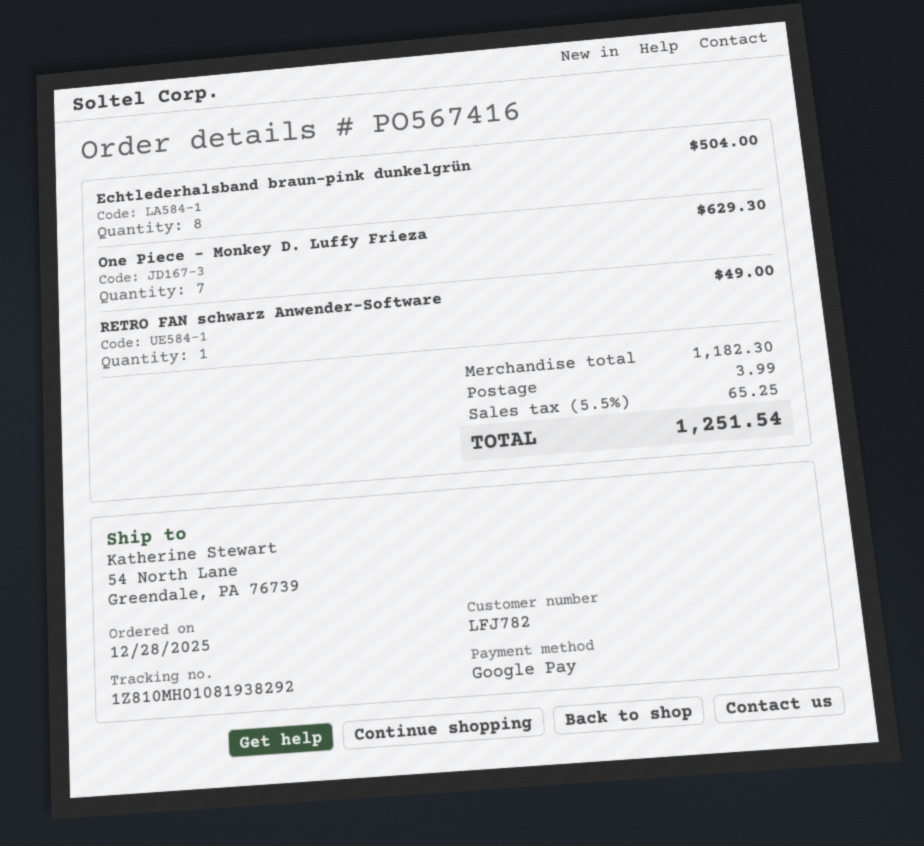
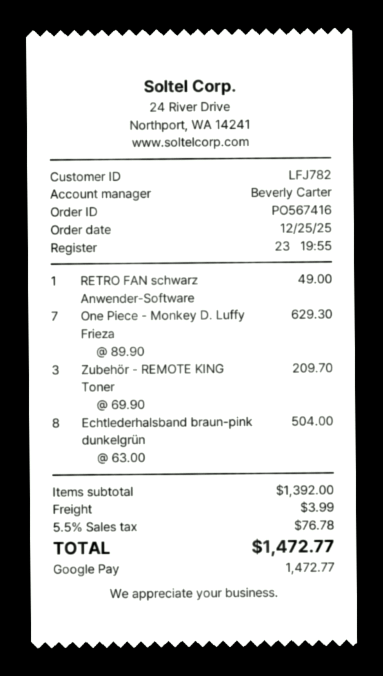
order date: 2025-12-28 -> 2025-12-25
Zubehör - REMOTE KING Toner: none -> 3 for 209.70
subtotal: 1182.30 -> 1392.00
tax: 5.5% = 65.25 -> 5.5% = 76.78
total: 1251.54 -> 1472.77

